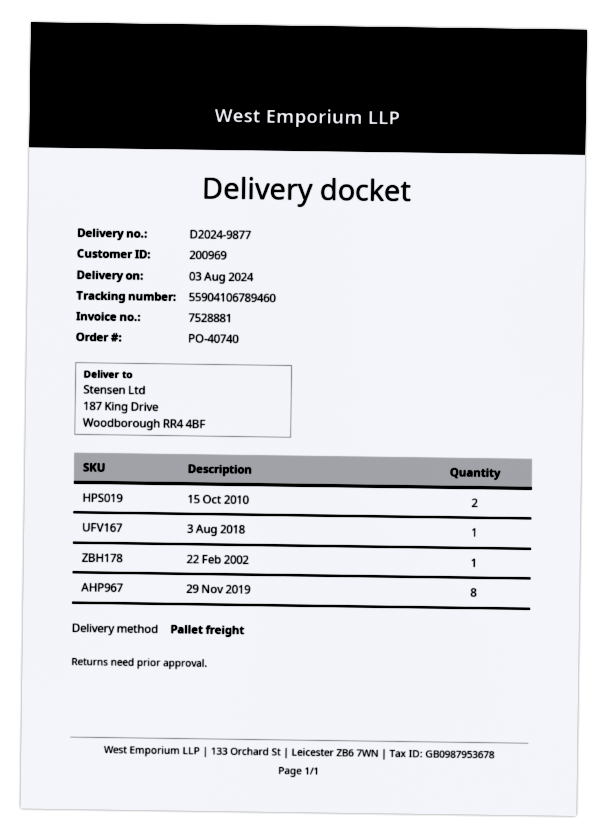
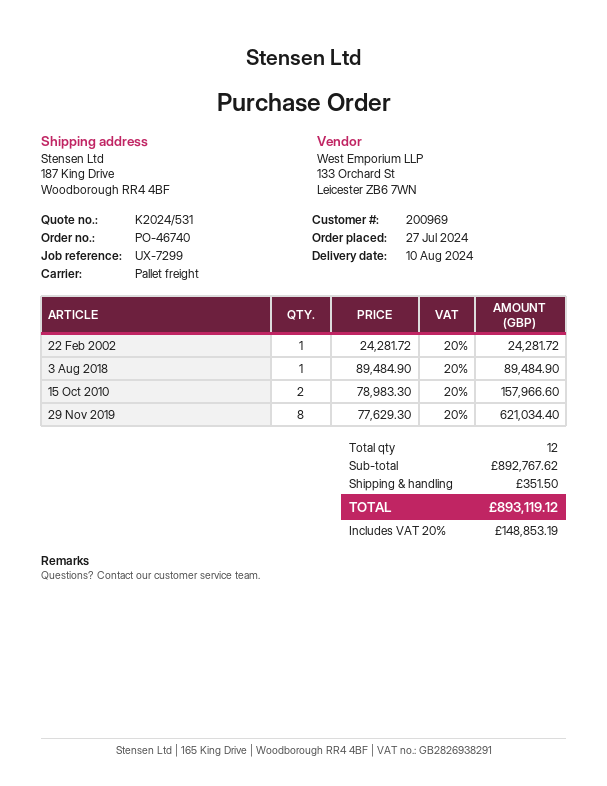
order number: PO-40740 -> PO-46740
delivery date: 2024-08-03 -> 2024-08-10

